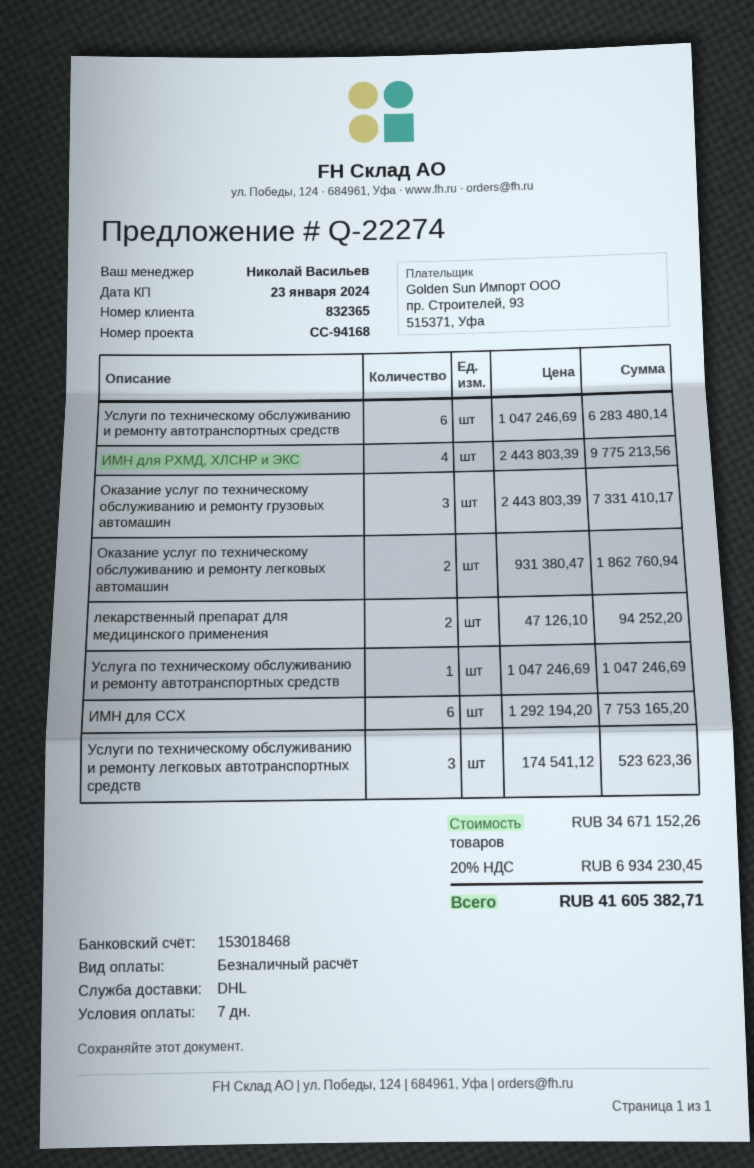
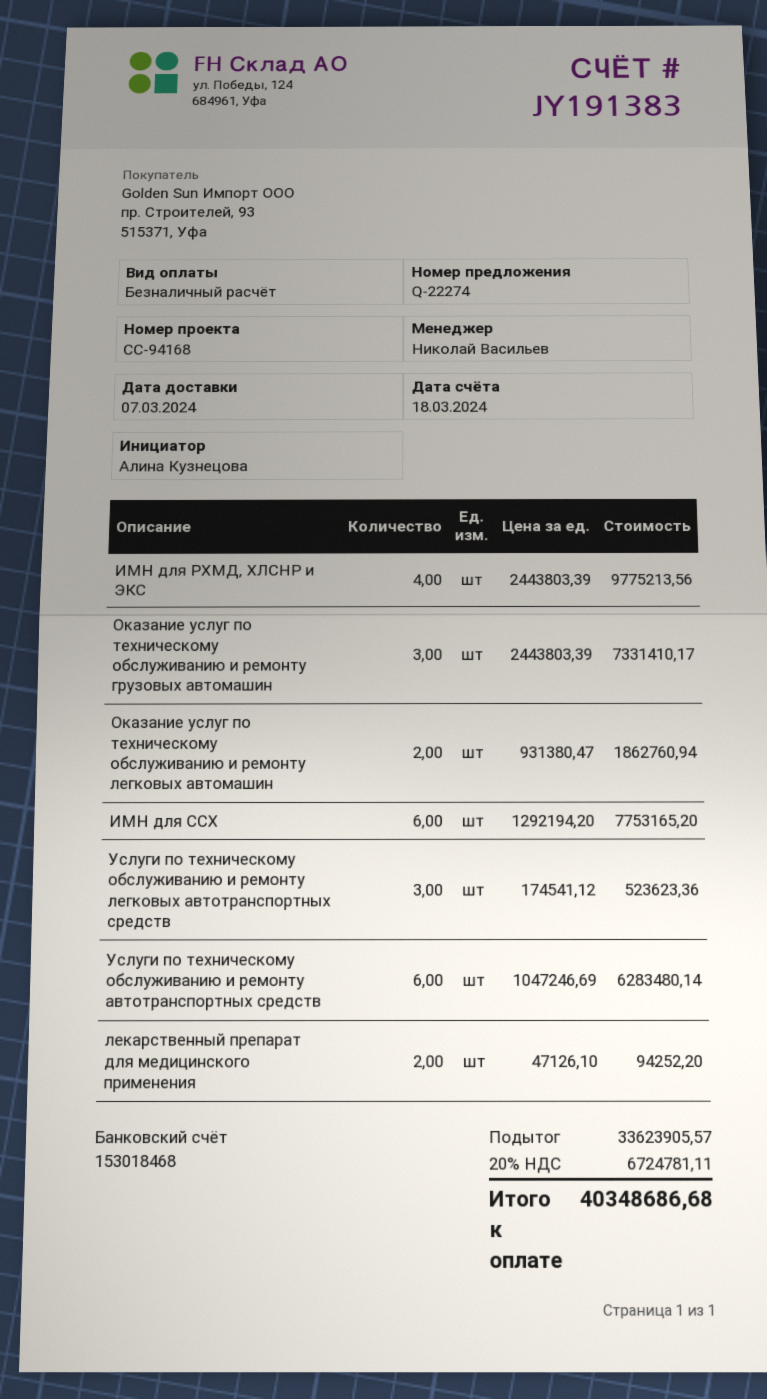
Услуга по техническому обслуживанию и ремонту автотранспортных средств: 1 x 1047246.69 = 1047246.69 -> none
subtotal: 34671152.26 -> 33623905.57
tax: 20% = 6934230.45 -> 20% = 6724781.11
total: 41605382.71 -> 40348686.68

